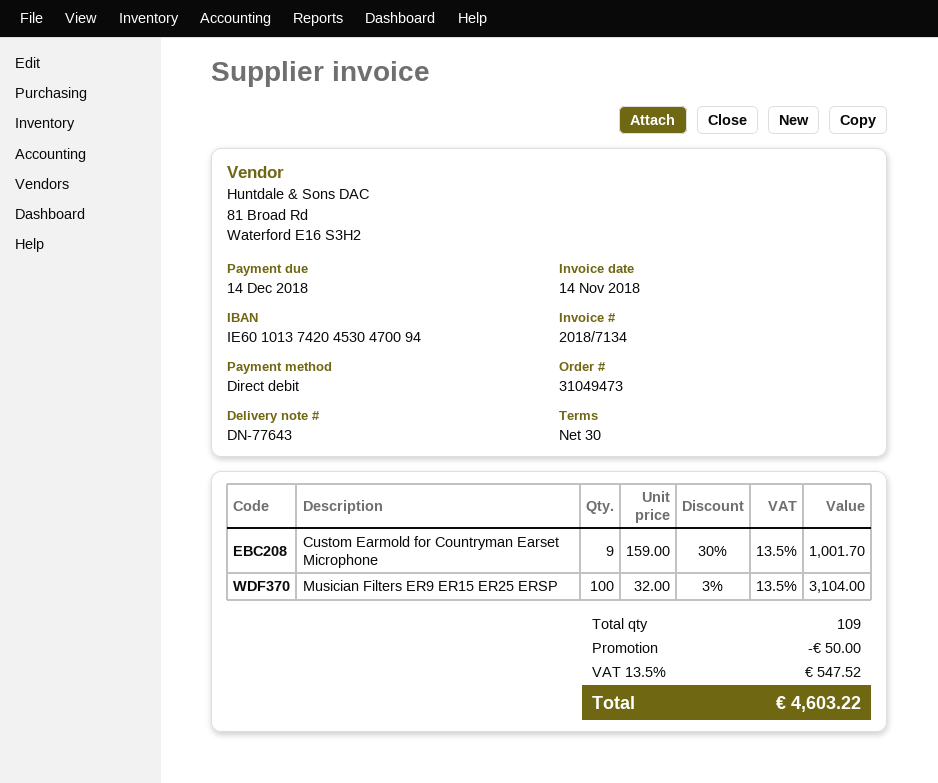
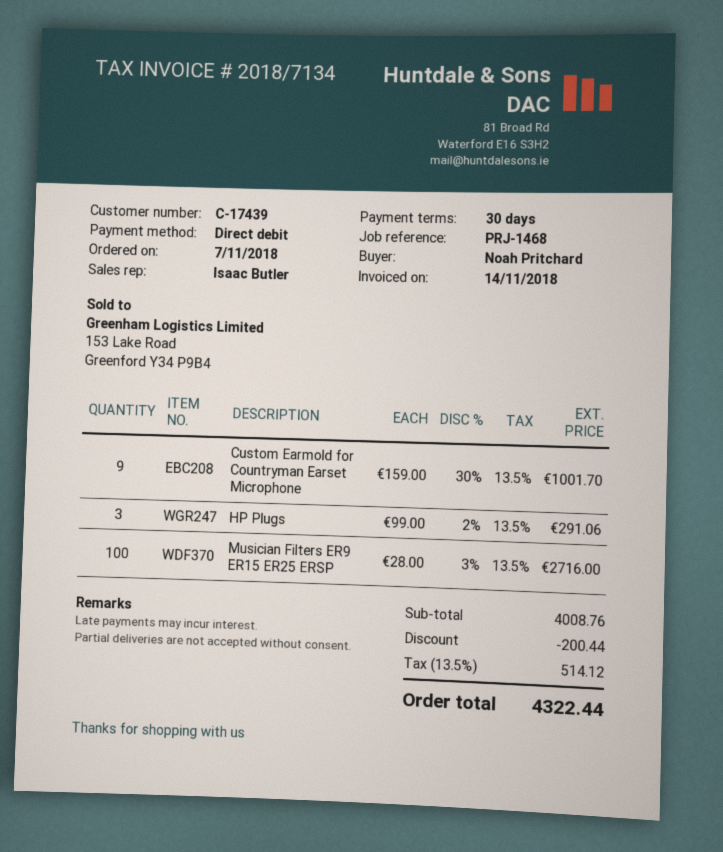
Musician Filters ER9 ER15 ER25 ERSP: 100 x 32.00 - 3% = 3104.00 -> 100 x 28.00 - 3% = 2716.00
HP Plugs: none -> 3 x 99.00 - 2% = 291.06
discount: 50.00 -> 200.44
tax: 13.5% = 547.52 -> 13.5% = 514.12
total: 4603.22 -> 4322.44

